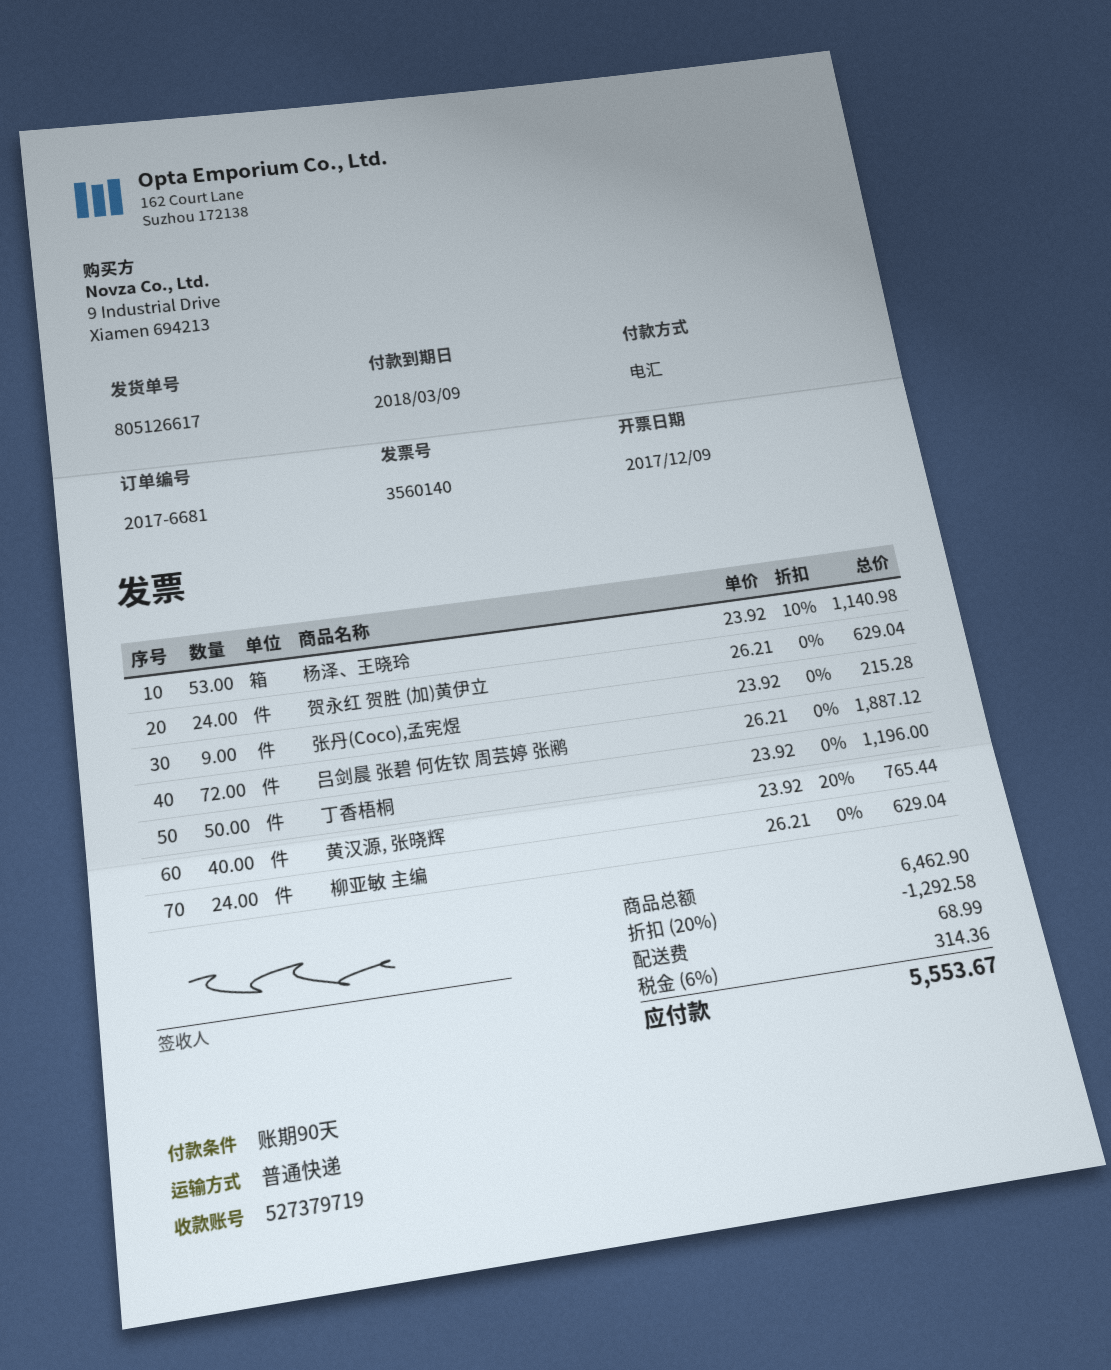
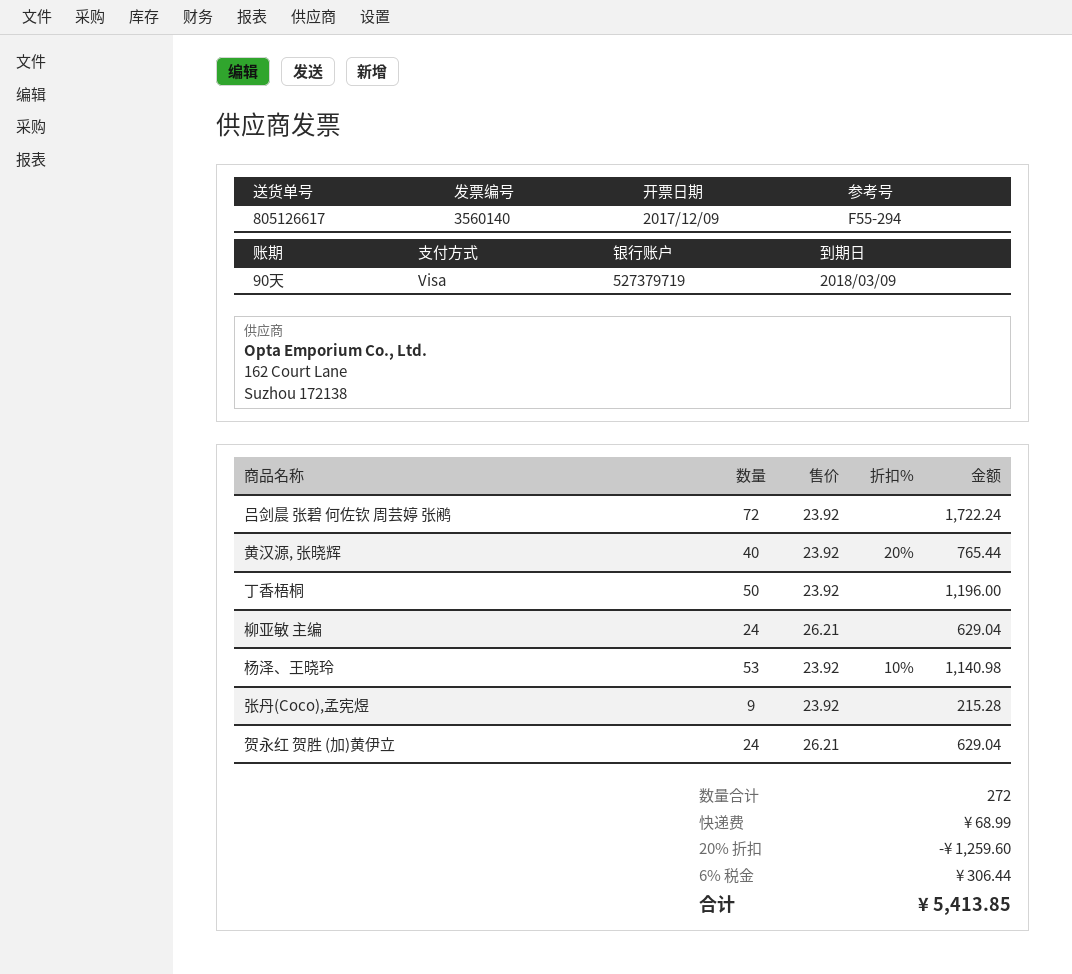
payment method: bank transfer -> Visa
吕剑晨 张碧 何佐钦 周芸婷 张鹇: 72 x 26.21 = 1887.12 -> 72 x 23.92 = 1722.24
discount: 20% = 1292.58 -> 20% = 1259.60
tax: 6% = 314.36 -> 6% = 306.44
total: 5553.67 -> 5413.85

